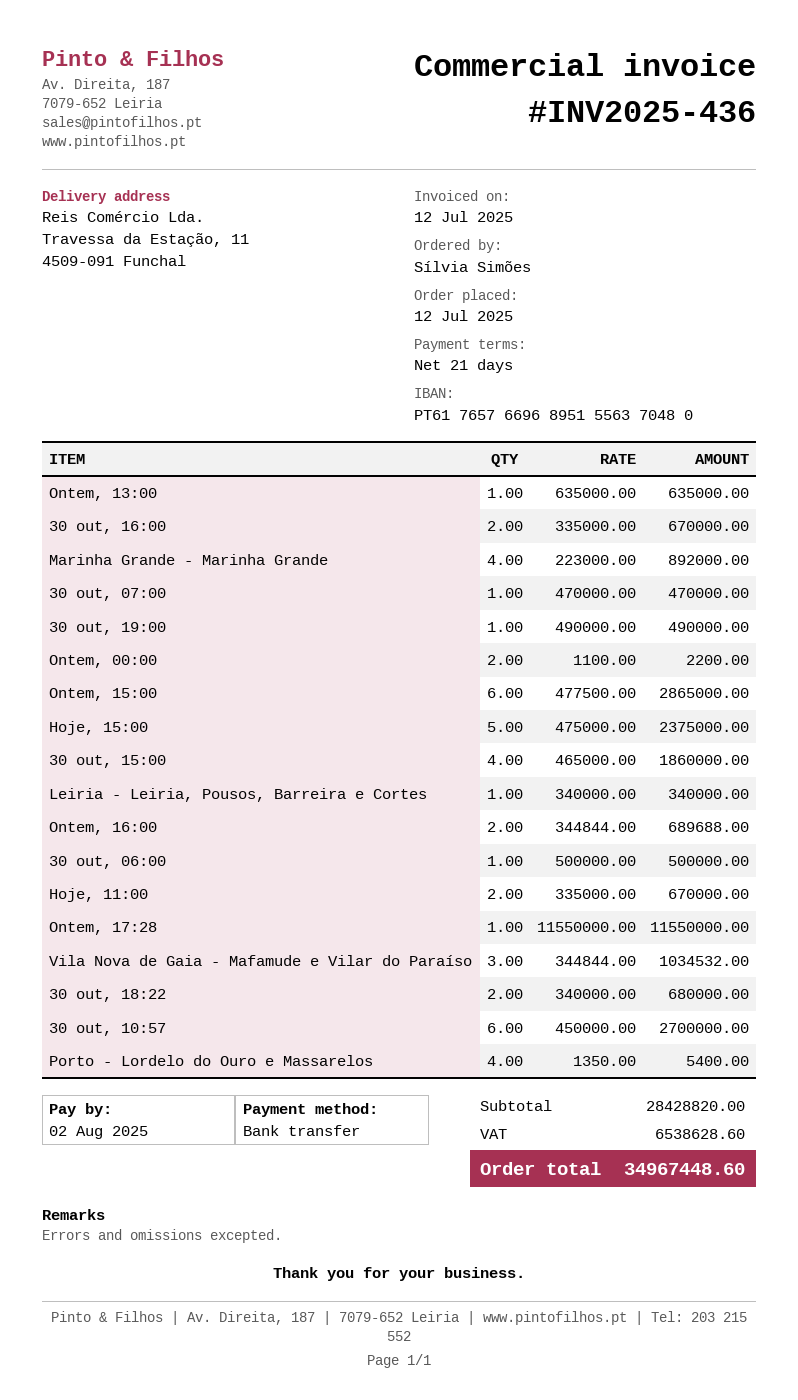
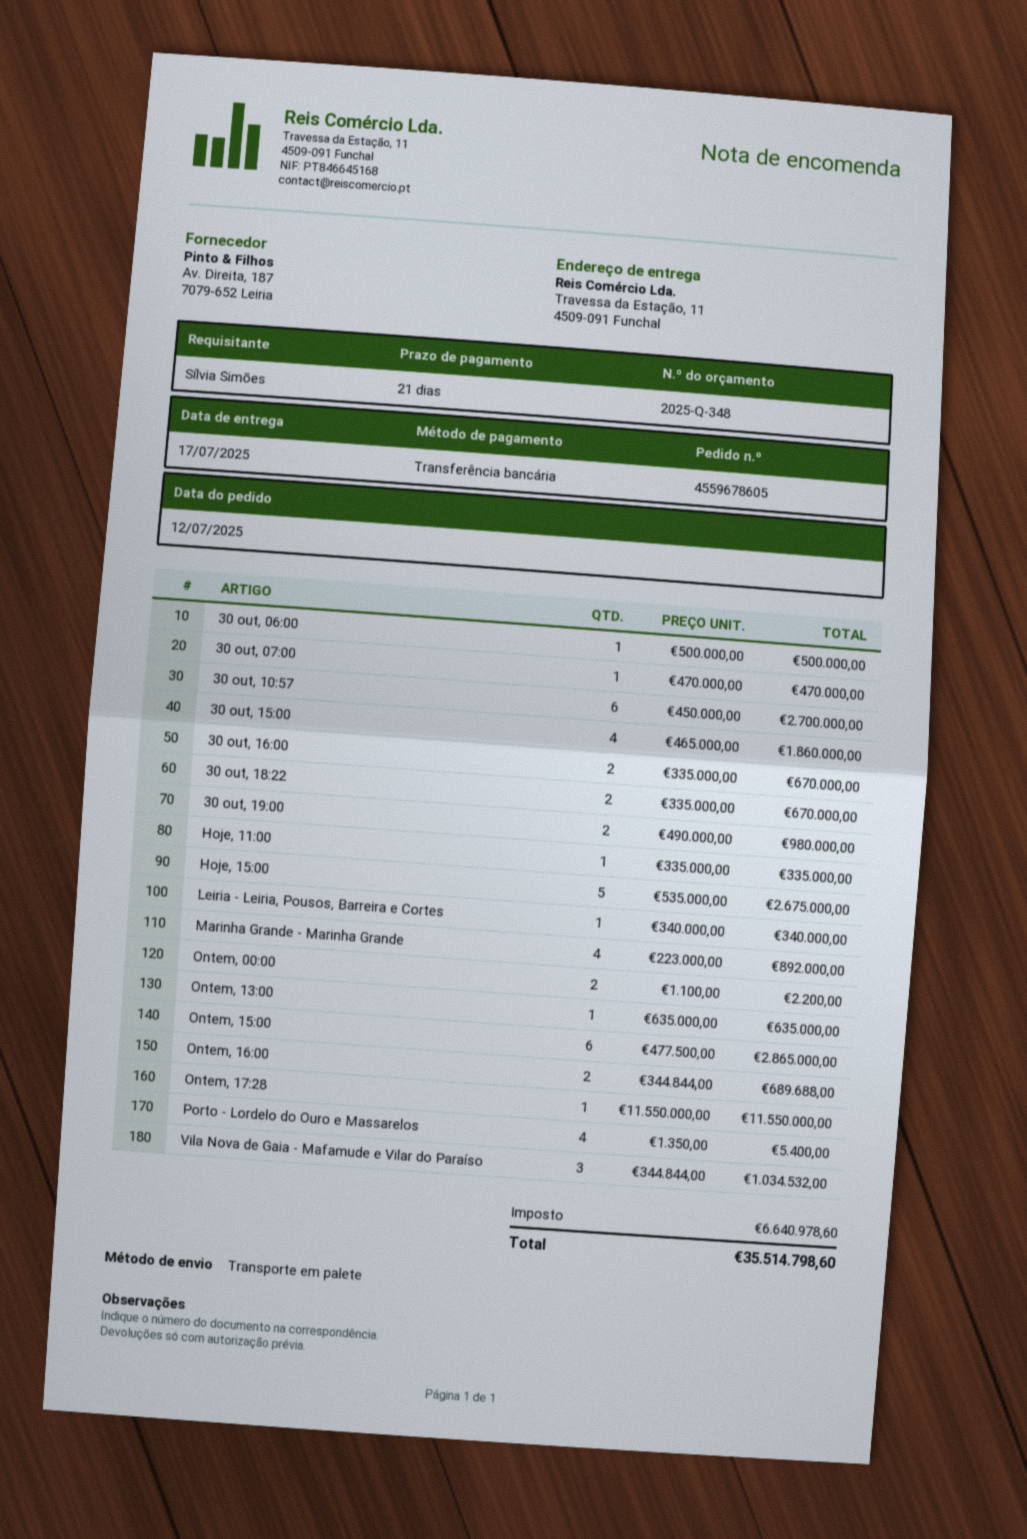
30 out, 19:00: 1 x 490000.00 = 490000.00 -> 2 x 490000.00 = 980000.00
Hoje, 15:00: 5 x 475000.00 = 2375000.00 -> 5 x 535000.00 = 2675000.00
Hoje, 11:00: 2 x 335000.00 = 670000.00 -> 1 x 335000.00 = 335000.00
30 out, 18:22: 2 x 340000.00 = 680000.00 -> 2 x 335000.00 = 670000.00
tax: 6538628.60 -> 6640978.60
total: 34967448.60 -> 35514798.60

